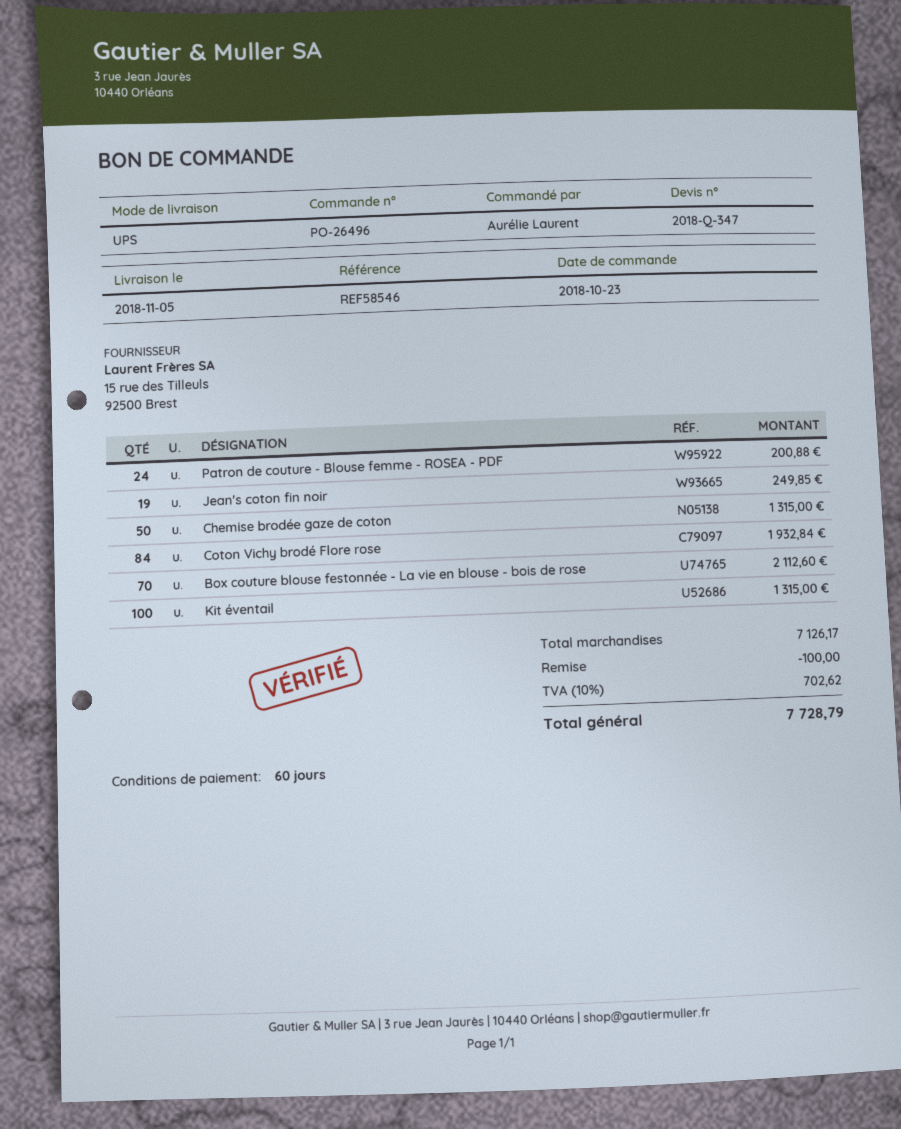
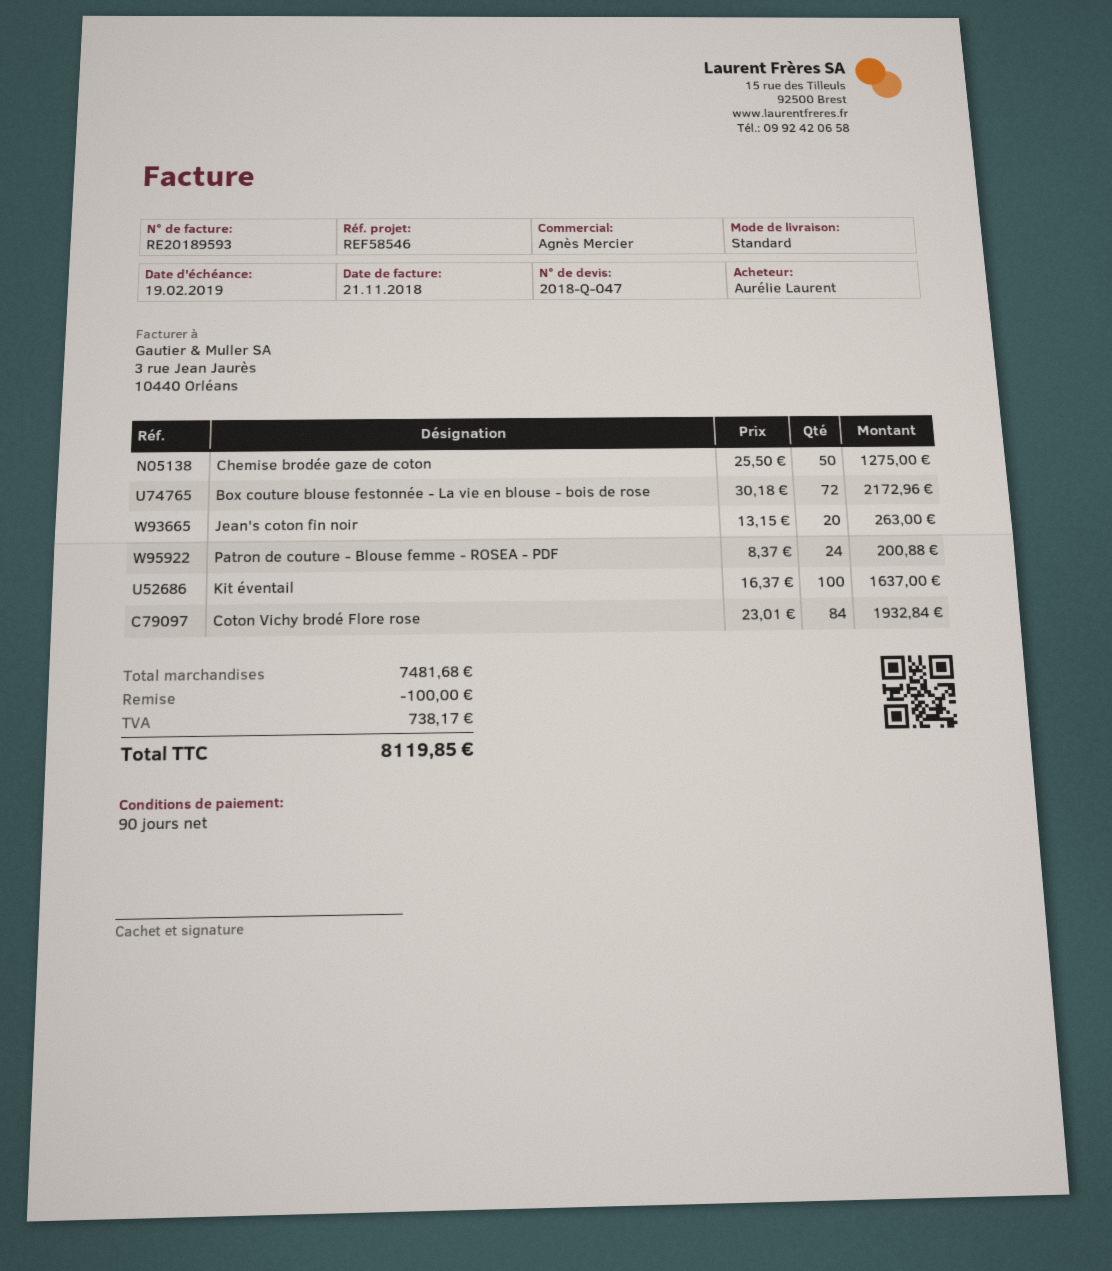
quote number: 2018-Q-347 -> 2018-Q-047
payment terms: 60 days -> 90 days
shipping method: UPS -> standard
Jean's coton fin noir: 19 for 249.85 -> 20 for 263.00
Chemise brodée gaze de coton: 50 for 1315.00 -> 50 for 1275.00
Box couture blouse festonnée - La vie en blouse - bois de rose: 70 for 2112.60 -> 72 for 2172.96
Kit éventail: 100 for 1315.00 -> 100 for 1637.00
subtotal: 7126.17 -> 7481.68
tax: 702.62 -> 738.17
total: 7728.79 -> 8119.85

